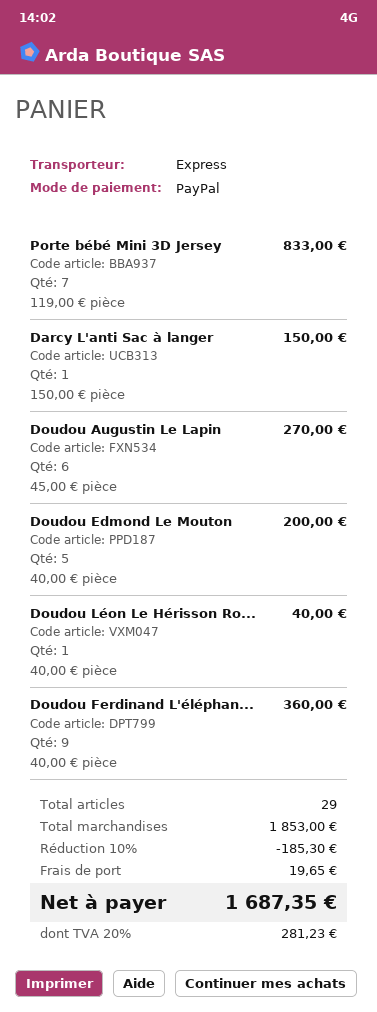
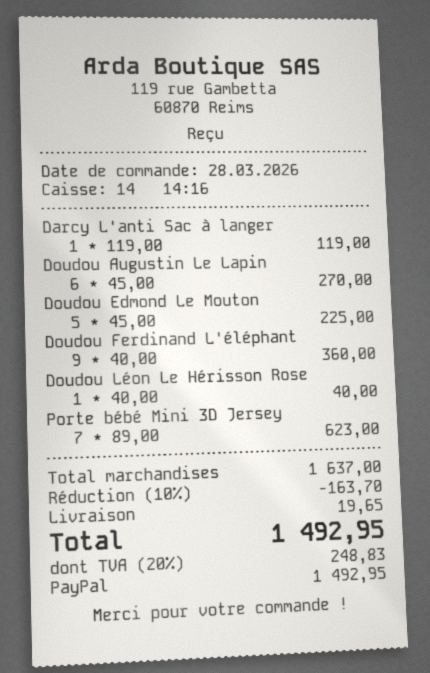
Porte bébé Mini 3D Jersey: 7 x 119.00 = 833.00 -> 7 x 89.00 = 623.00
Darcy L'anti Sac à langer: 1 x 150.00 = 150.00 -> 1 x 119.00 = 119.00
Doudou Edmond Le Mouton: 5 x 40.00 = 200.00 -> 5 x 45.00 = 225.00
subtotal: 1853.00 -> 1637.00
discount: 10% = 185.30 -> 10% = 163.70
tax: 20% = 281.23 -> 20% = 248.83
total: 1687.35 -> 1492.95

